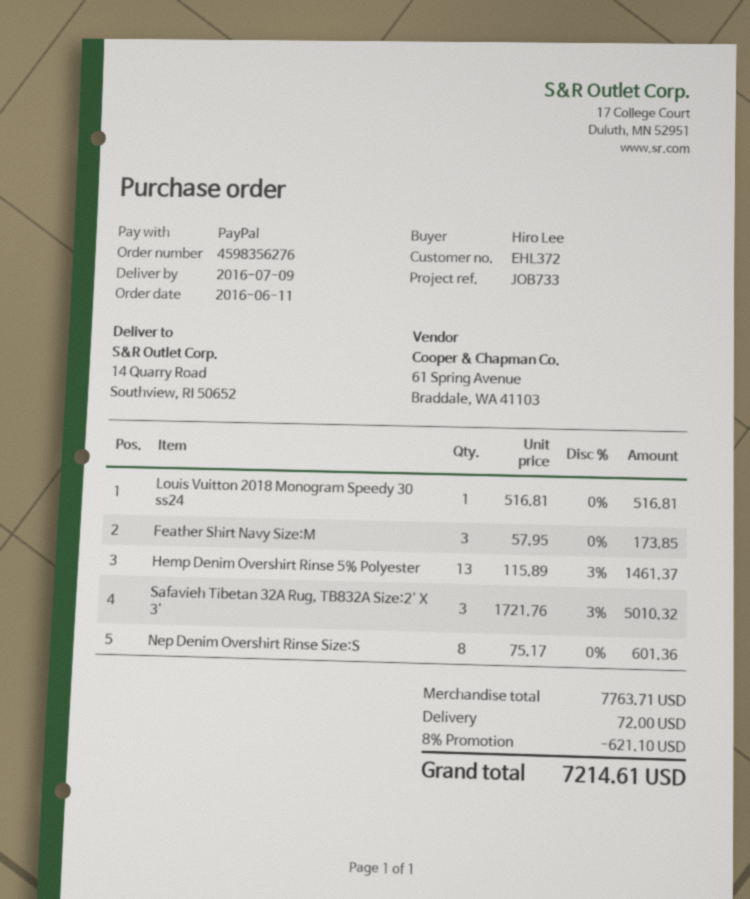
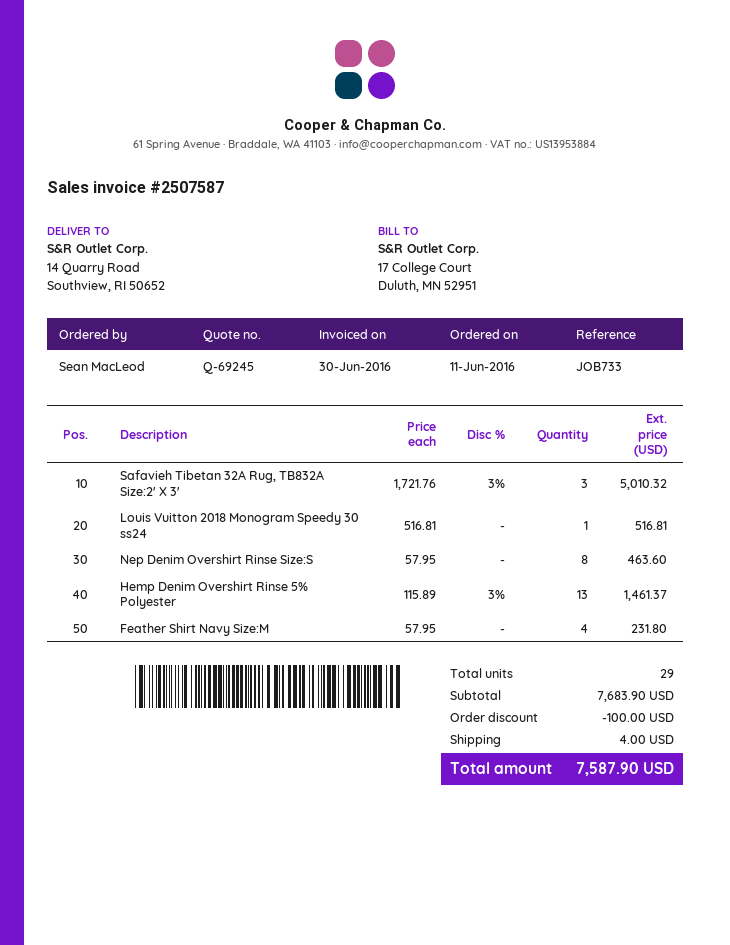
ordered by: Hiro Lee -> Sean MacLeod
Feather Shirt Navy Size:M: 3 x 57.95 = 173.85 -> 4 x 57.95 = 231.80
Nep Denim Overshirt Rinse Size:S: 8 x 75.17 = 601.36 -> 8 x 57.95 = 463.60
subtotal: 7763.71 -> 7683.90
discount: 621.10 -> 100.00
shipping: 72.00 -> 4.00
total: 7214.61 -> 7587.90

